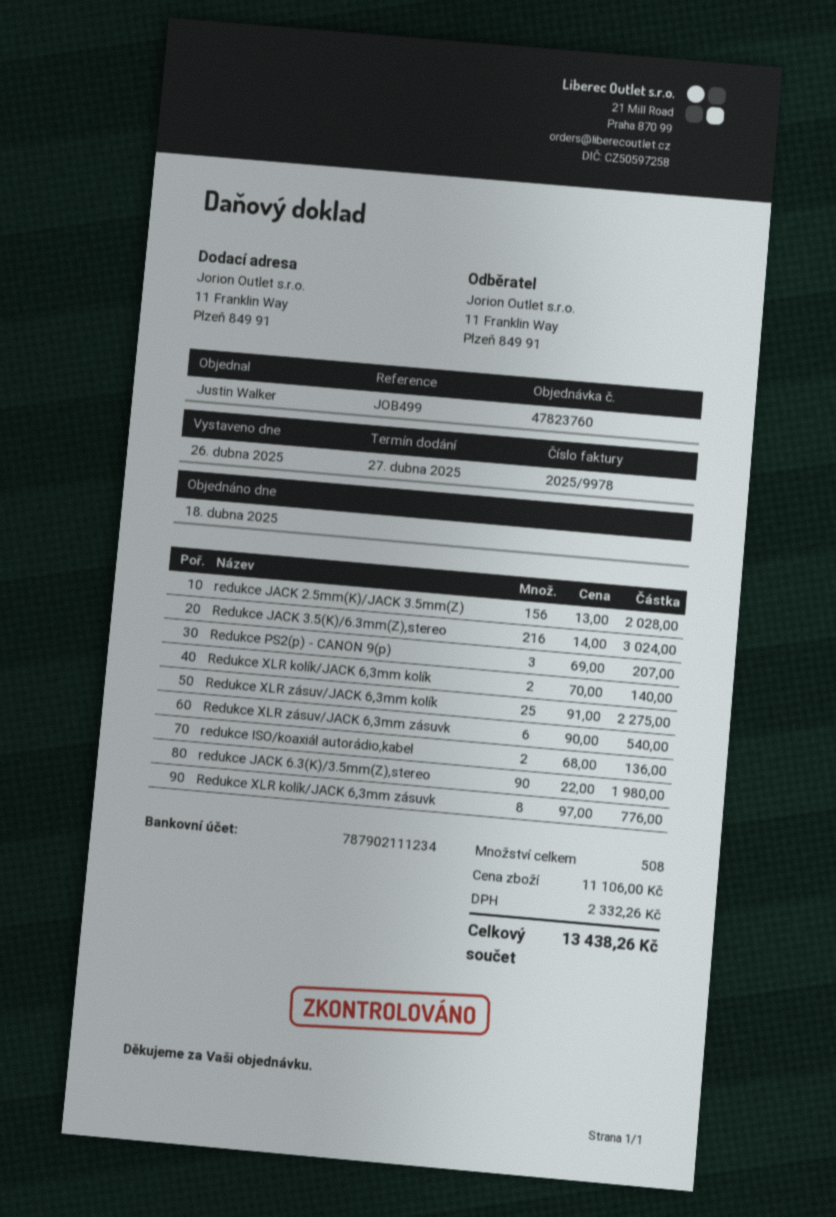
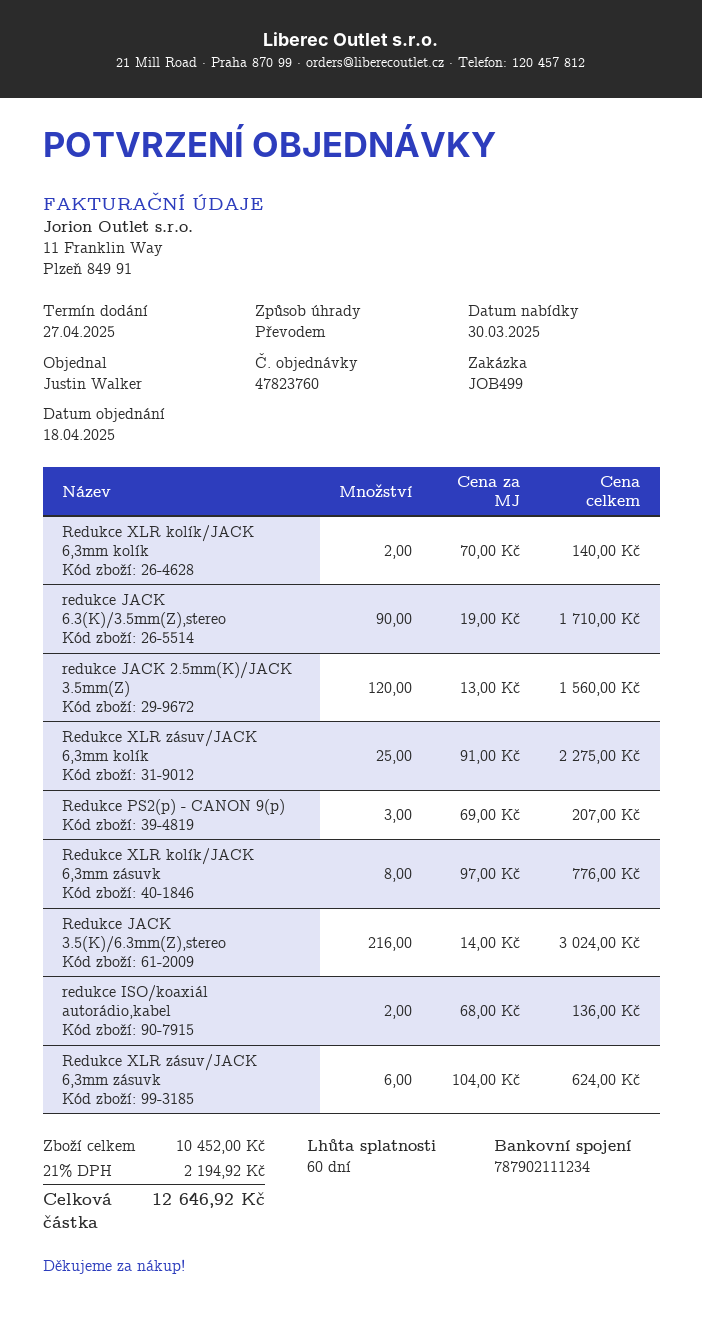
redukce JACK 2.5mm(K)/JACK 3.5mm(Z): 156 x 13.00 = 2028.00 -> 120 x 13.00 = 1560.00
Redukce XLR zásuv/JACK 6,3mm zásuvk: 6 x 90.00 = 540.00 -> 6 x 104.00 = 624.00
redukce JACK 6.3(K)/3.5mm(Z),stereo: 90 x 22.00 = 1980.00 -> 90 x 19.00 = 1710.00
subtotal: 11106.00 -> 10452.00
tax: 2332.26 -> 2194.92
total: 13438.26 -> 12646.92

